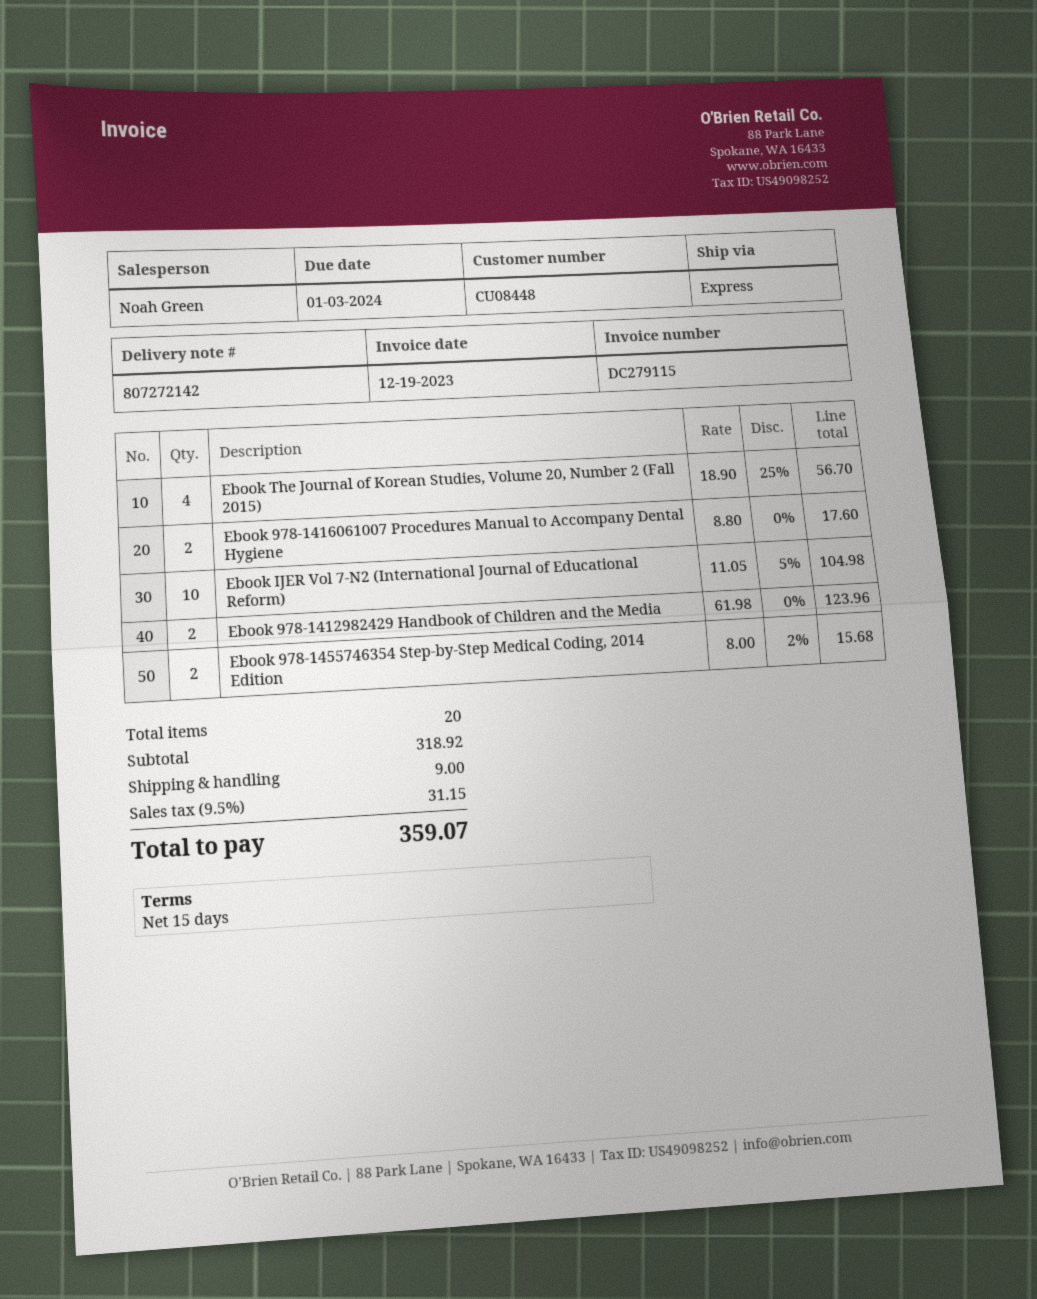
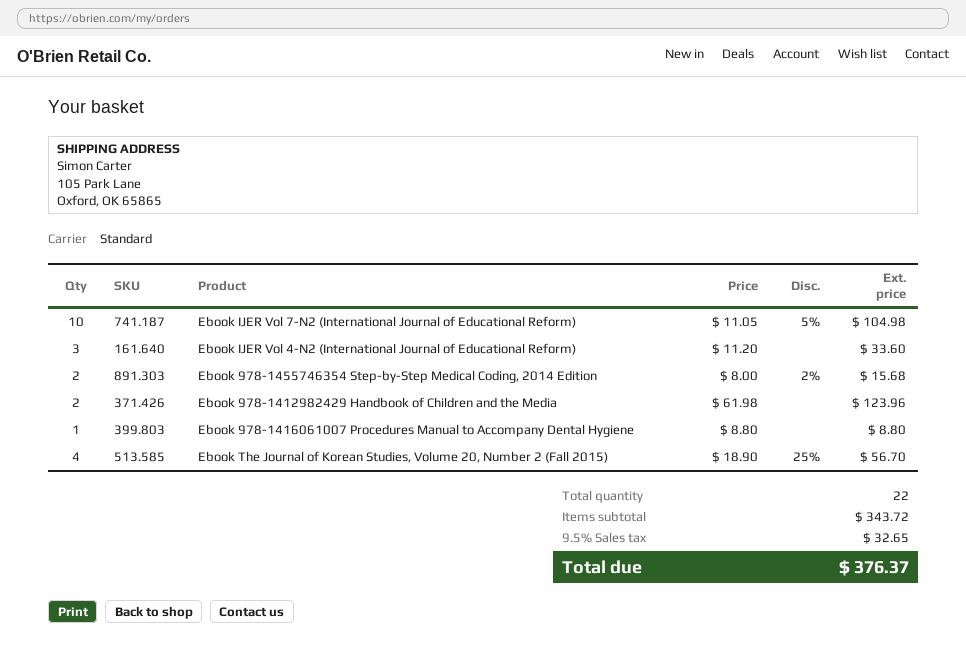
shipping method: express -> standard
Ebook 978-1416061007 Procedures Manual to Accompany Dental Hygiene: 2 x 8.80 = 17.60 -> 1 x 8.80 = 8.80
Ebook IJER Vol 4-N2 (International Journal of Educational Reform): none -> 3 x 11.20 = 33.60
total quantity: 20 -> 22
subtotal: 318.92 -> 343.72
shipping: 9.00 -> none
tax: 9.5% = 31.15 -> 9.5% = 32.65
total: 359.07 -> 376.37

